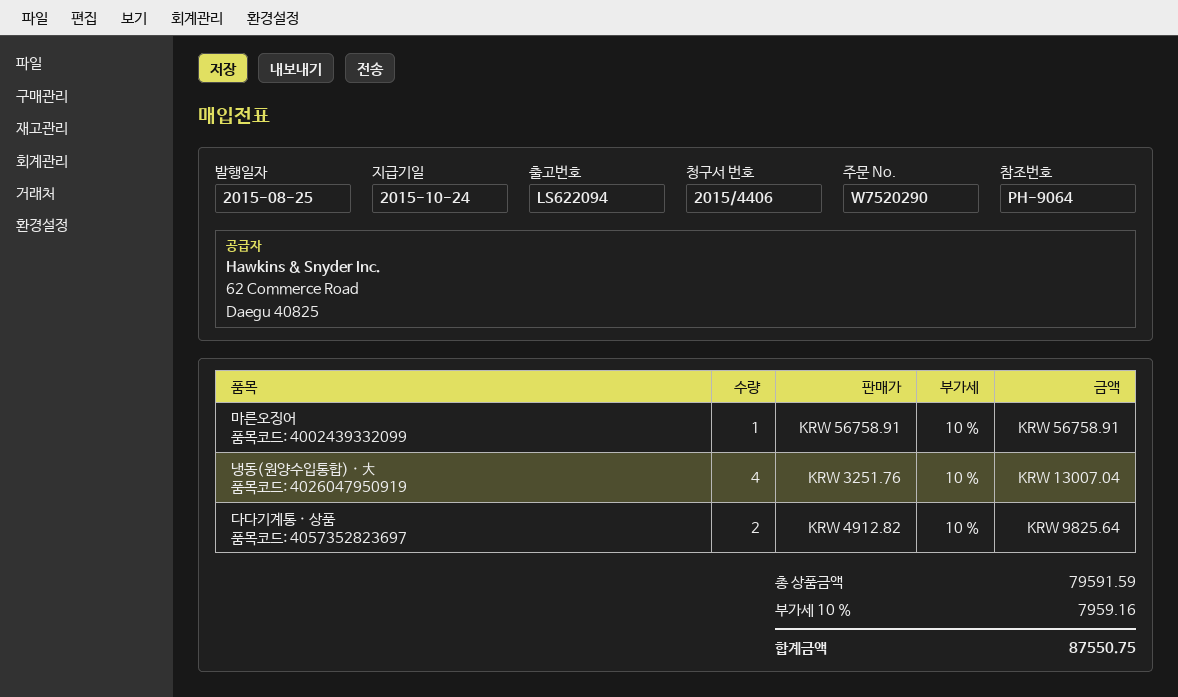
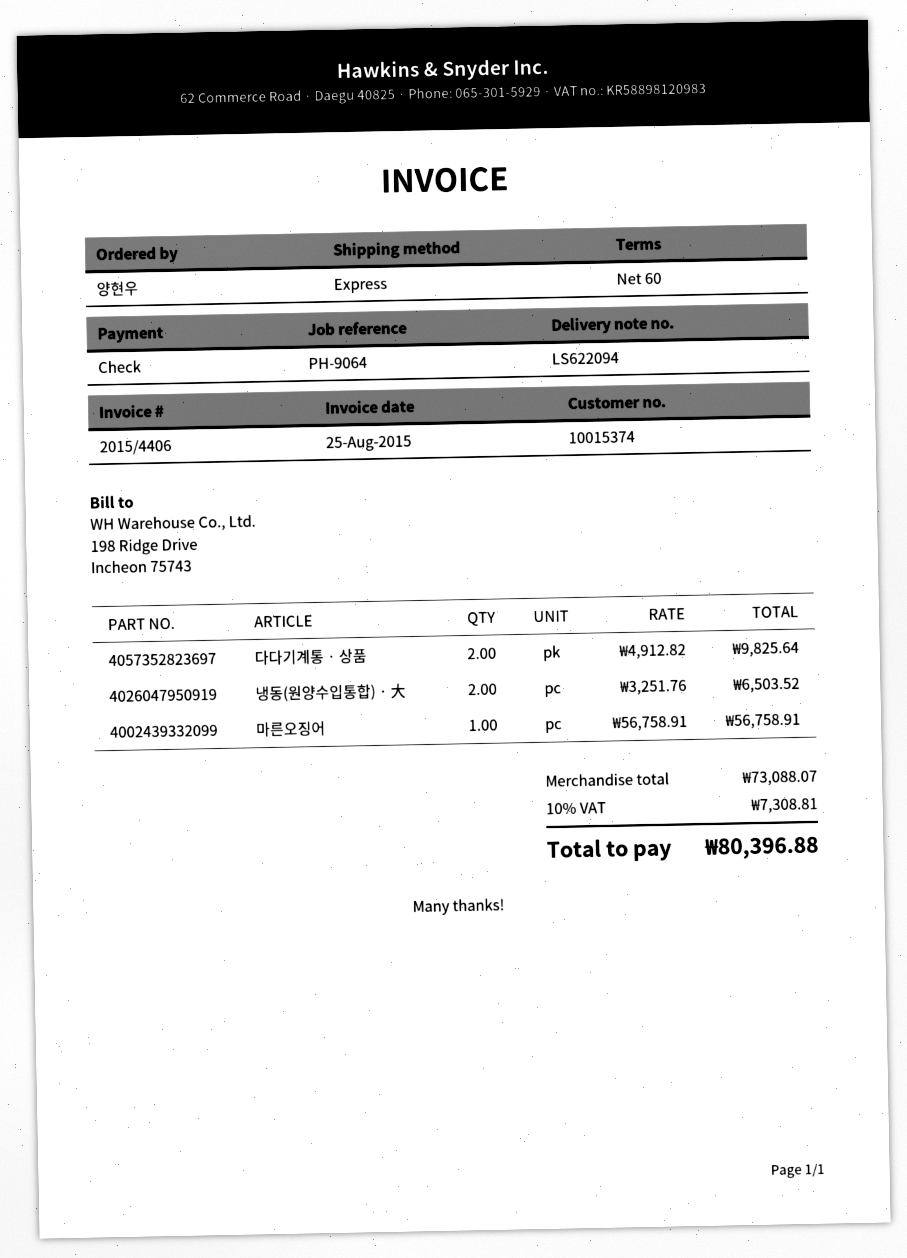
냉동(원양수입통합) · 大: 4 x 3251.76 = 13007.04 -> 2 x 3251.76 = 6503.52
subtotal: 79591.59 -> 73088.07
tax: 10% = 7959.16 -> 10% = 7308.81
total: 87550.75 -> 80396.88

